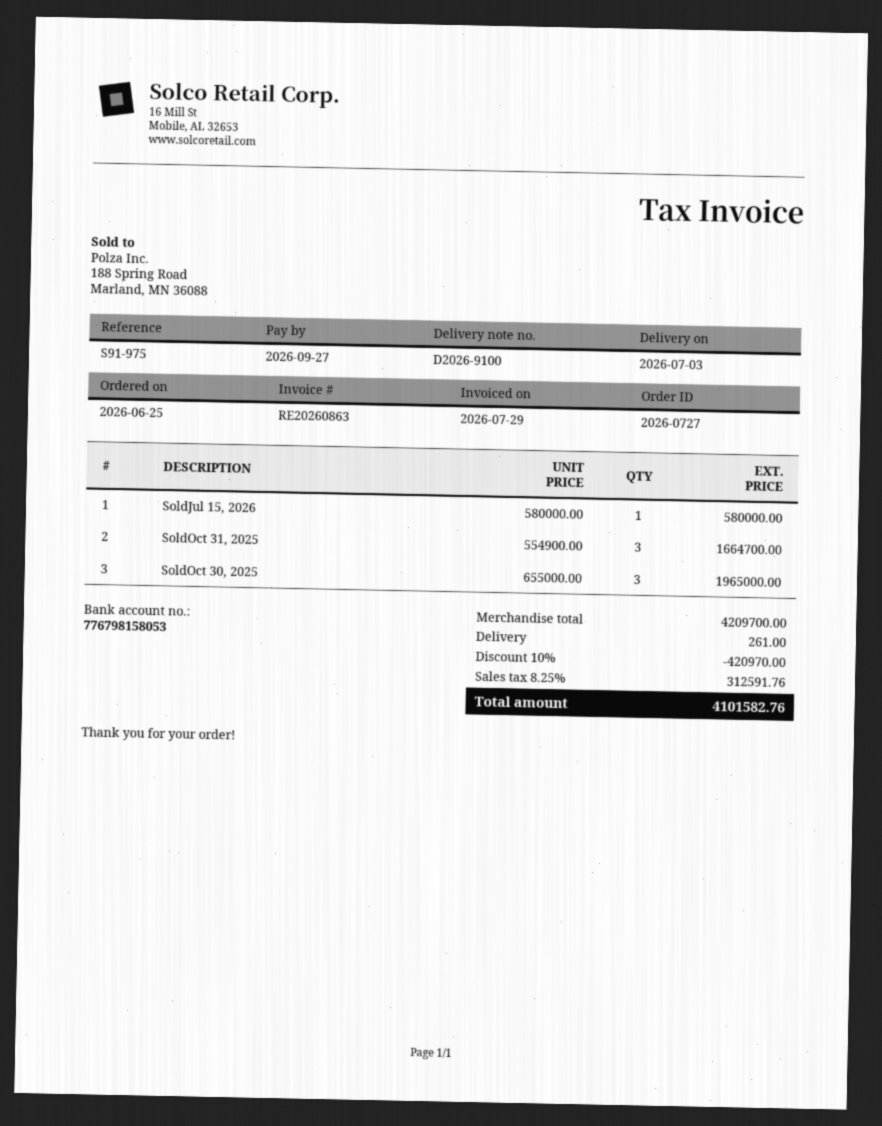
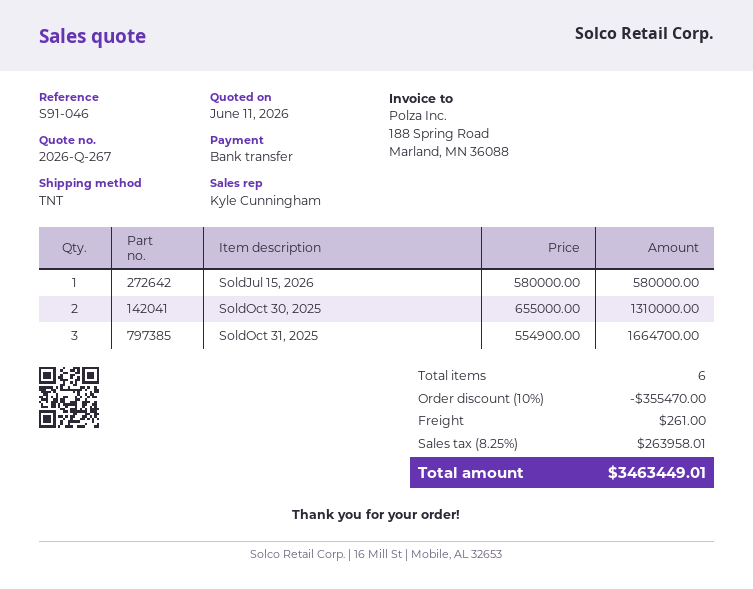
reference: S91-975 -> S91-046
SoldOct 30, 2025: 3 x 655000.00 = 1965000.00 -> 2 x 655000.00 = 1310000.00
discount: 10% = 420970.00 -> 10% = 355470.00
tax: 8.25% = 312591.76 -> 8.25% = 263958.01
total: 4101582.76 -> 3463449.01

